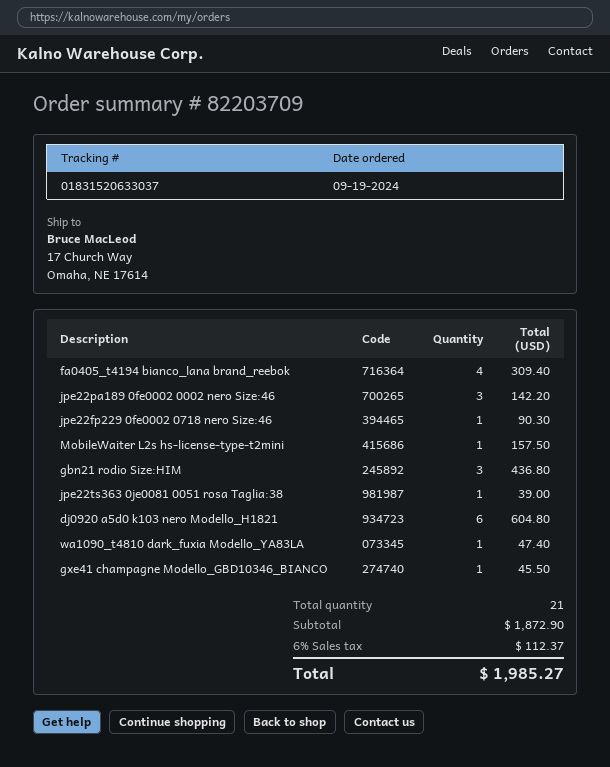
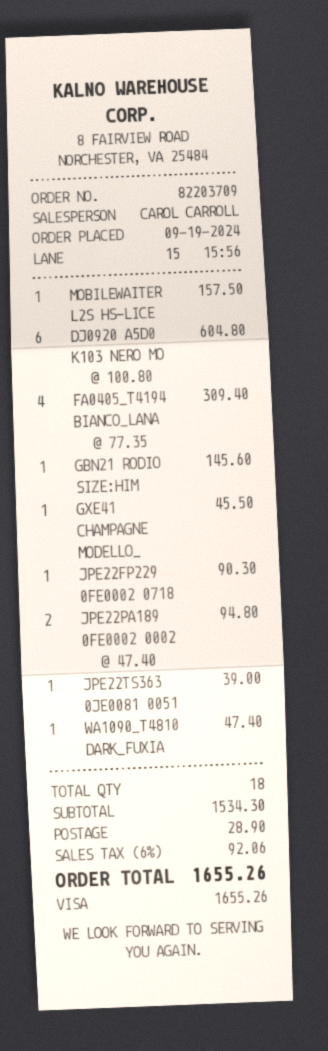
jpe22pa189 0fe0002 0002 nero Size:46: 3 for 142.20 -> 2 for 94.80
gbn21 rodio Size:HIM: 3 for 436.80 -> 1 for 145.60
total quantity: 21 -> 18
subtotal: 1872.90 -> 1534.30
shipping: none -> 28.90
tax: 6% = 112.37 -> 6% = 92.06
total: 1985.27 -> 1655.26

